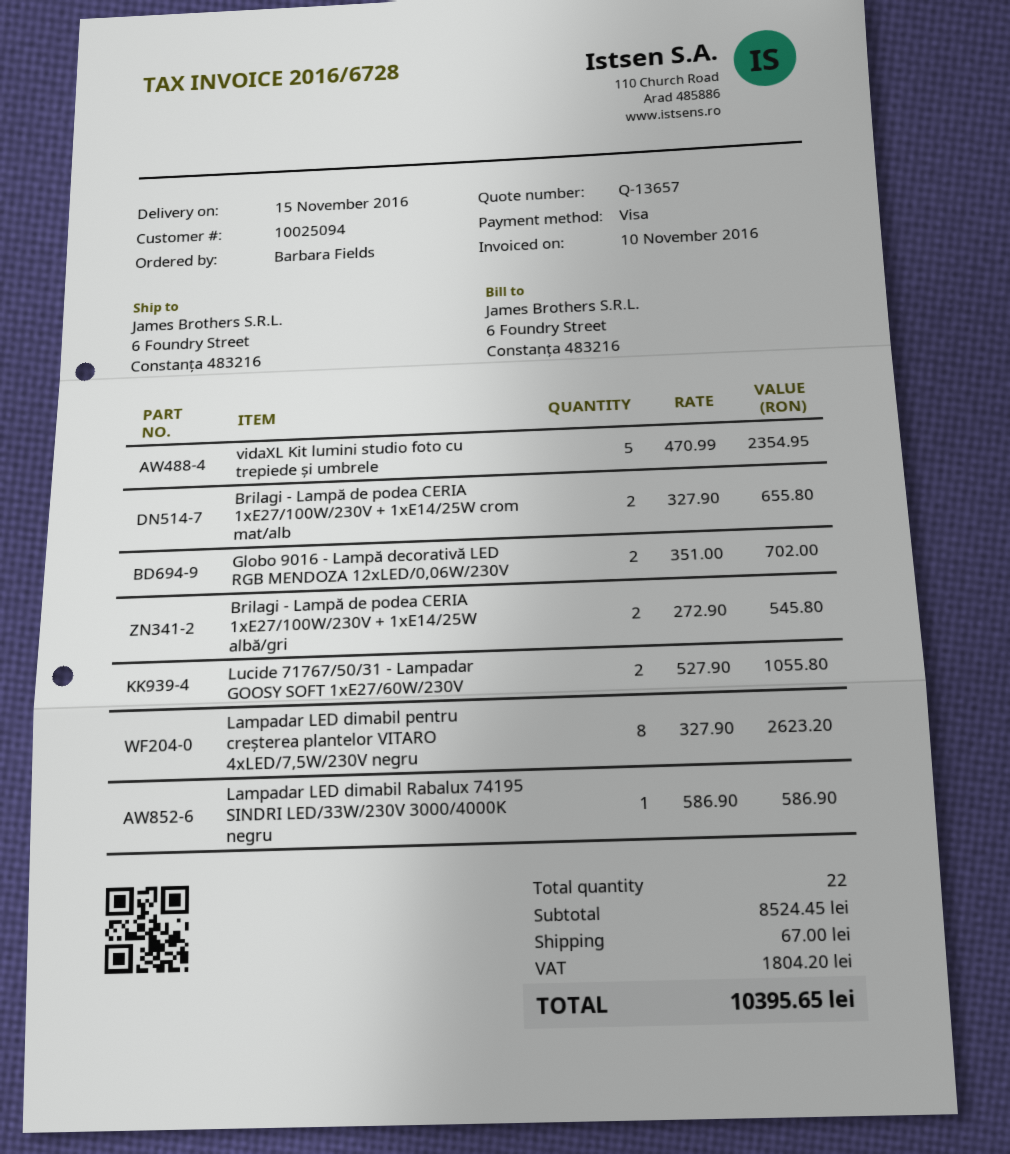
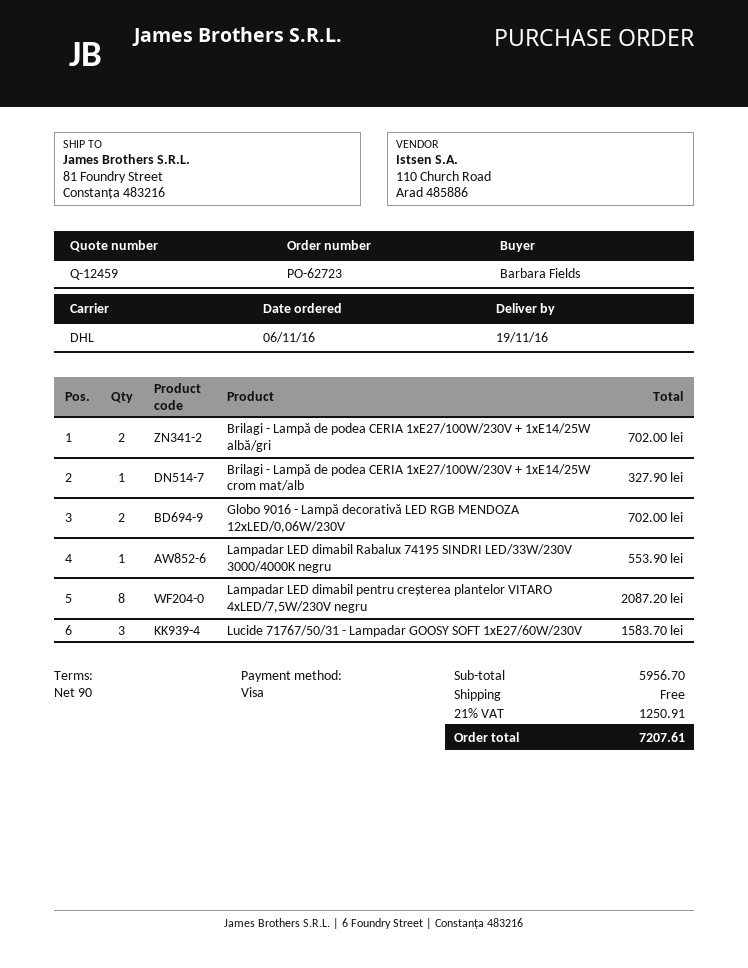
quote number: Q-13657 -> Q-12459
delivery date: 2016-11-15 -> 2016-11-19
ship to: 6 Foundry Street, Constanța 483216 -> 81 Foundry Street, Constanța 483216
vidaXL Kit lumini studio foto cu trepiede și umbrele: 5 for 2354.95 -> none
Brilagi - Lampă de podea CERIA 1xE27/100W/230V + 1xE14/25W crom mat/alb: 2 for 655.80 -> 1 for 327.90
Brilagi - Lampă de podea CERIA 1xE27/100W/230V + 1xE14/25W albă/gri: 2 for 545.80 -> 2 for 702.00
Lucide 71767/50/31 - Lampadar GOOSY SOFT 1xE27/60W/230V: 2 for 1055.80 -> 3 for 1583.70
Lampadar LED dimabil pentru creșterea plantelor VITARO 4xLED/7,5W/230V negru: 8 for 2623.20 -> 8 for 2087.20
Lampadar LED dimabil Rabalux 74195 SINDRI LED/33W/230V 3000/4000K negru: 1 for 586.90 -> 1 for 553.90
subtotal: 8524.45 -> 5956.70
shipping: 67.00 -> 0.00
tax: 1804.20 -> 1250.91
total: 10395.65 -> 7207.61

